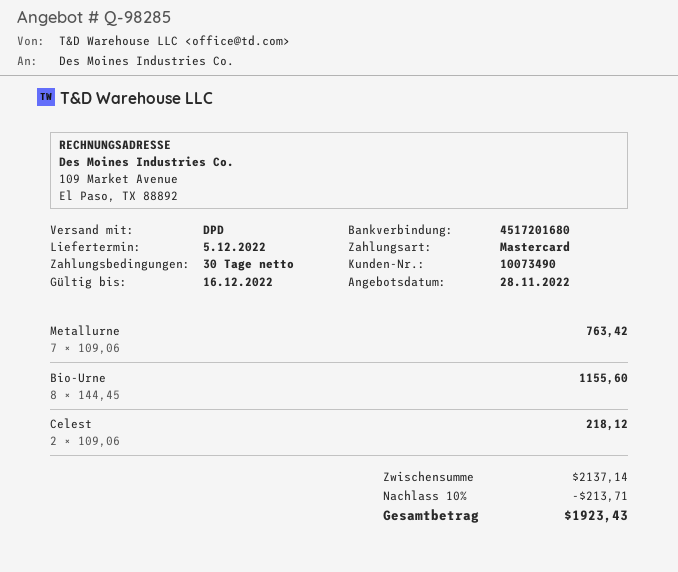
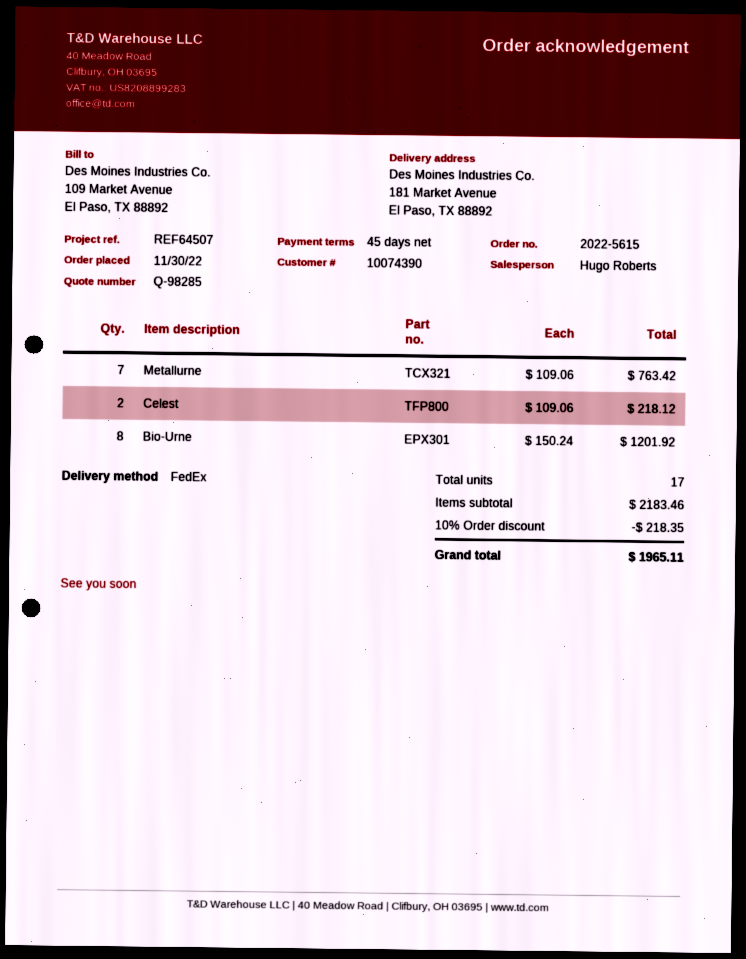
payment terms: 30 days -> 45 days
customer number: 10073490 -> 10074390
shipping method: DPD -> FedEx
Bio-Urne: 8 x 144.45 = 1155.60 -> 8 x 150.24 = 1201.92
subtotal: 2137.14 -> 2183.46
discount: 10% = 213.71 -> 10% = 218.35
total: 1923.43 -> 1965.11

